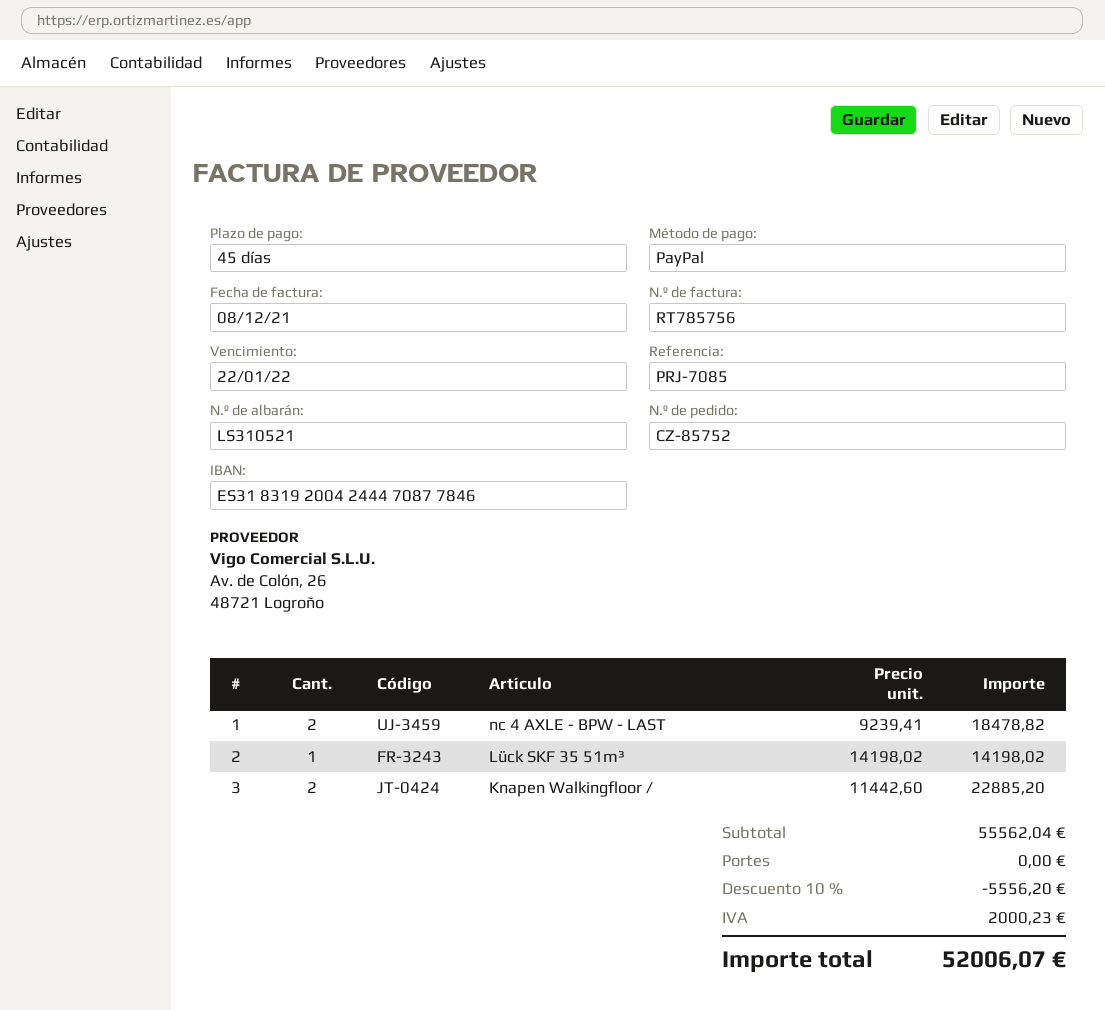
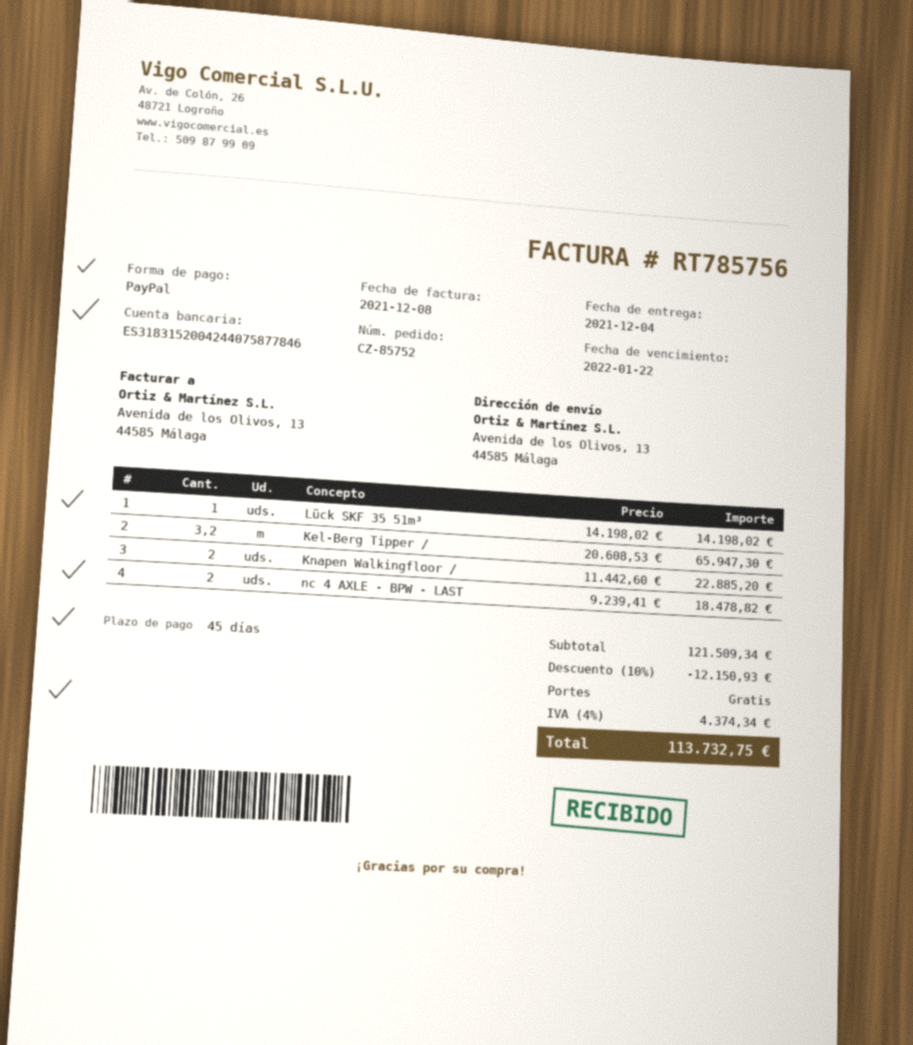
bank account: ES3183192004244470877846 -> ES3183152004244075877846
Kel-Berg Tipper /: none -> 3.2 x 20608.53 = 65947.30
subtotal: 55562.04 -> 121509.34
discount: 10% = 5556.20 -> 10% = 12150.93
tax: 2000.23 -> 4374.34
total: 52006.07 -> 113732.75

